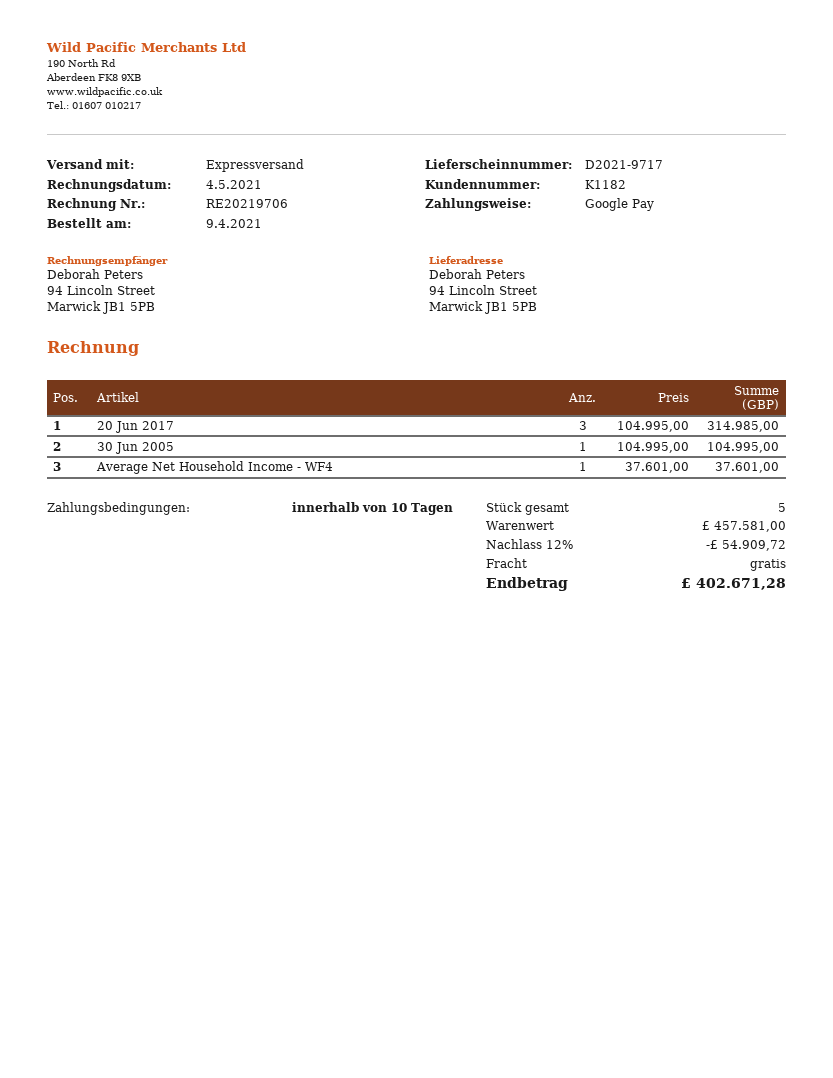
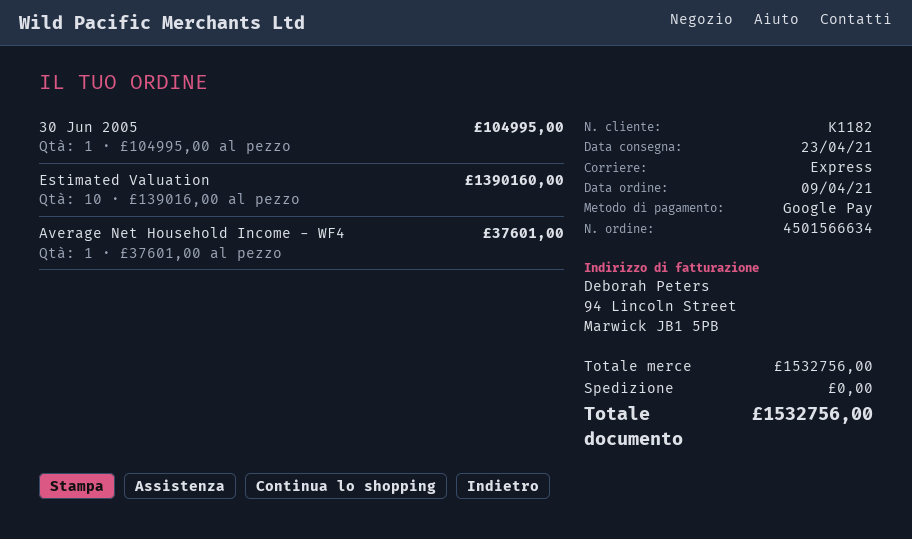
20 Jun 2017: 3 x 104995.00 = 314985.00 -> none
Estimated Valuation: none -> 10 x 139016.00 = 1390160.00
subtotal: 457581.00 -> 1532756.00
discount: 12% = 54909.72 -> none
total: 402671.28 -> 1532756.00

